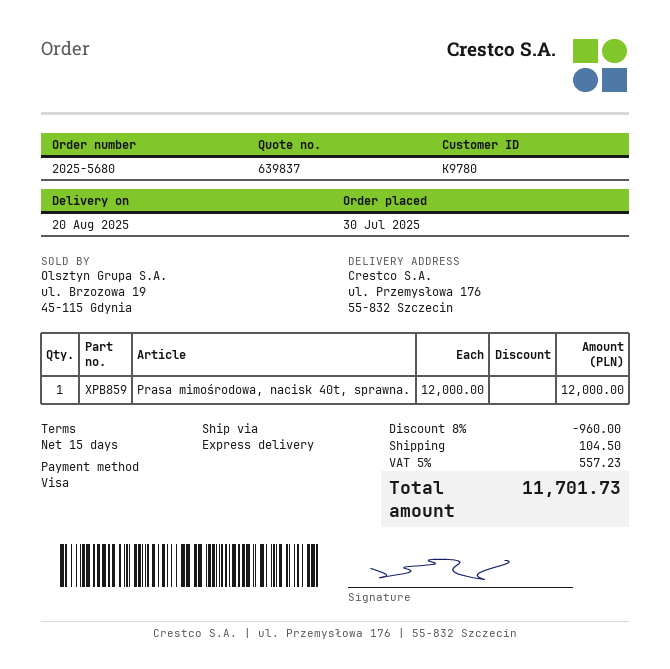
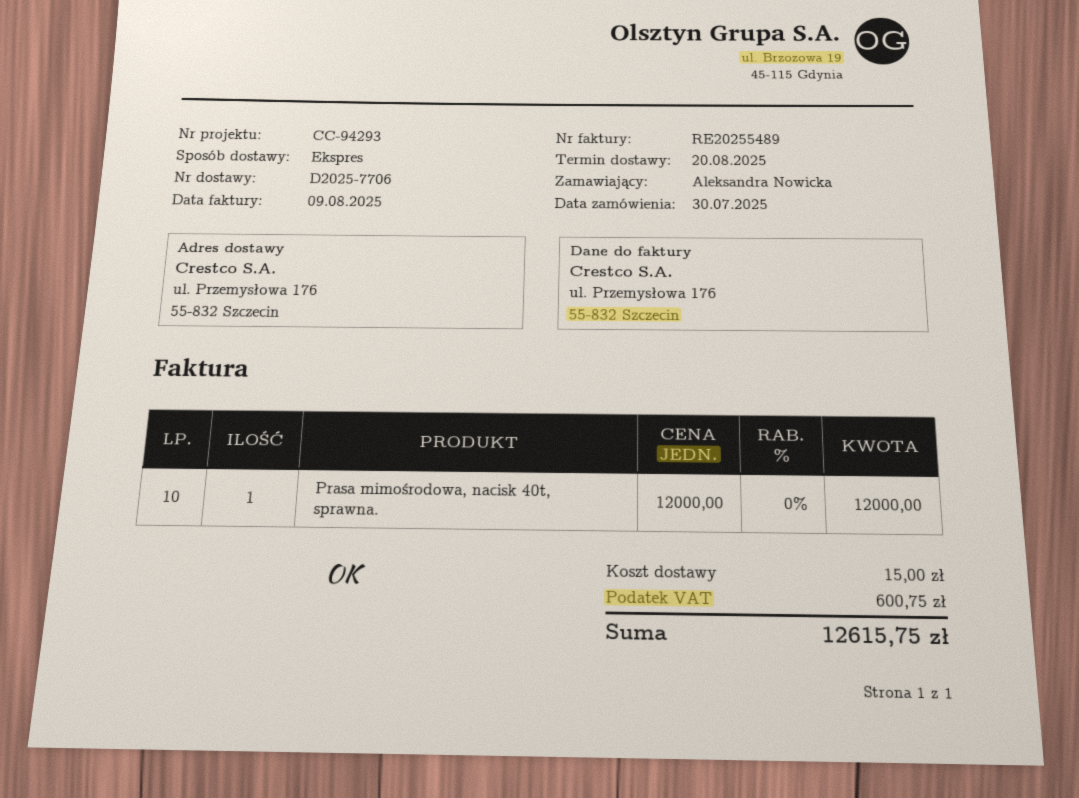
discount: 8% = 960.00 -> none
shipping: 104.50 -> 15.00
tax: 557.23 -> 600.75
total: 11701.73 -> 12615.75

